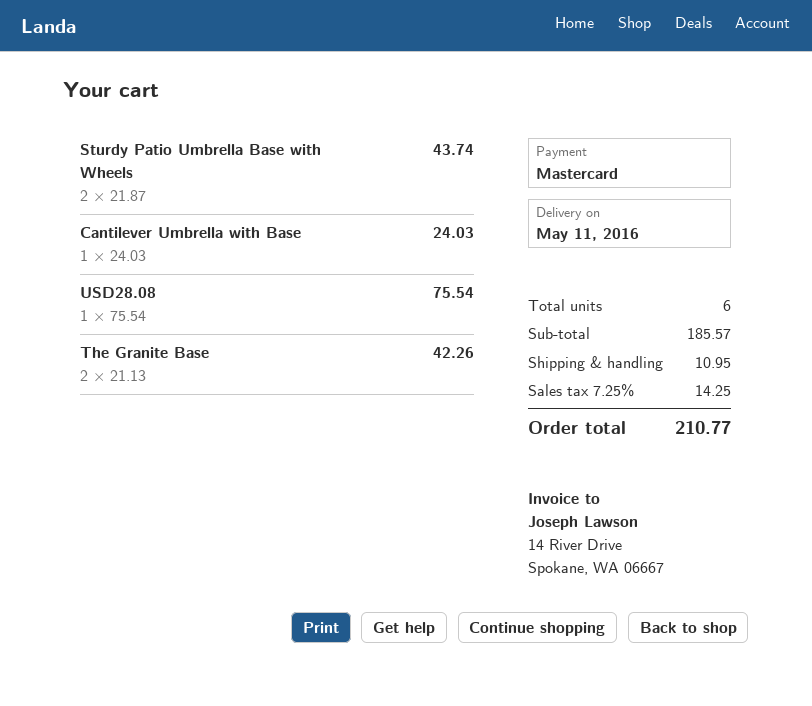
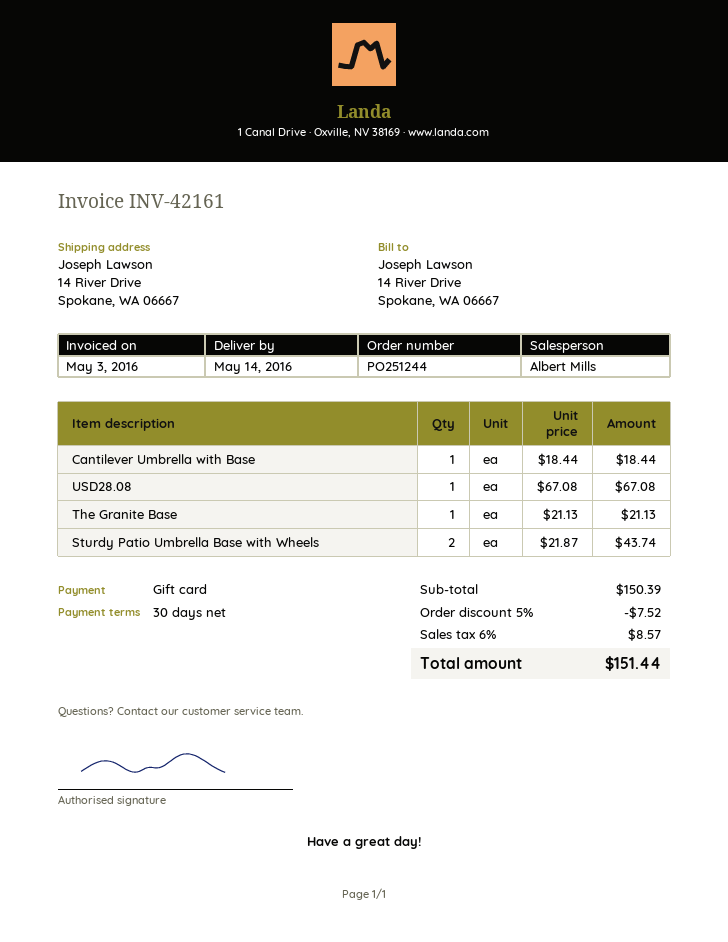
delivery date: 2016-05-11 -> 2016-05-14
payment method: Mastercard -> gift card
Cantilever Umbrella with Base: 1 x 24.03 = 24.03 -> 1 x 18.44 = 18.44
USD28.08: 1 x 75.54 = 75.54 -> 1 x 67.08 = 67.08
The Granite Base: 2 x 21.13 = 42.26 -> 1 x 21.13 = 21.13
subtotal: 185.57 -> 150.39
discount: none -> 5% = 7.52
shipping: 10.95 -> none
tax: 7.25% = 14.25 -> 6% = 8.57
total: 210.77 -> 151.44

